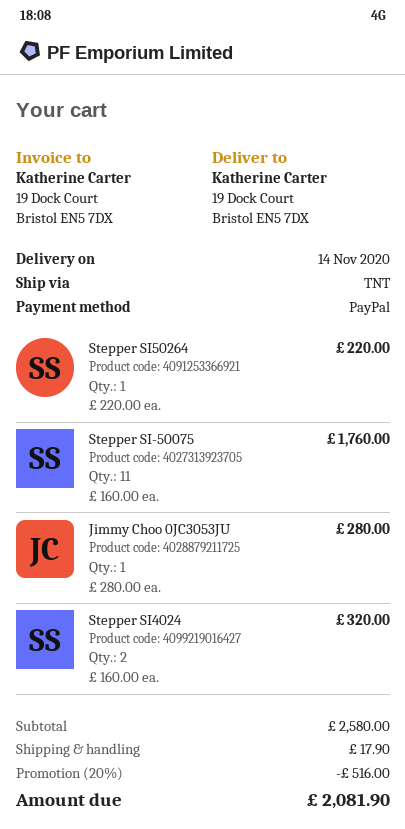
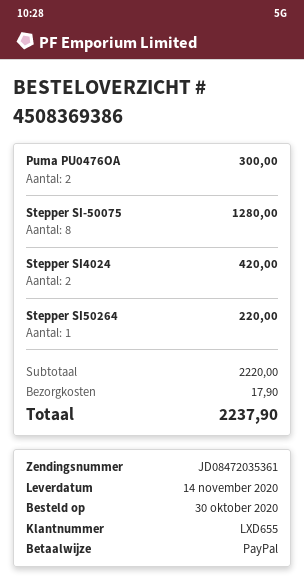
Stepper SI-50075: 11 for 1760.00 -> 8 for 1280.00
Jimmy Choo 0JC3053JU: 1 for 280.00 -> none
Stepper SI4024: 2 for 320.00 -> 2 for 420.00
Puma PU0476OA: none -> 2 for 300.00
subtotal: 2580.00 -> 2220.00
discount: 20% = 516.00 -> none
total: 2081.90 -> 2237.90

